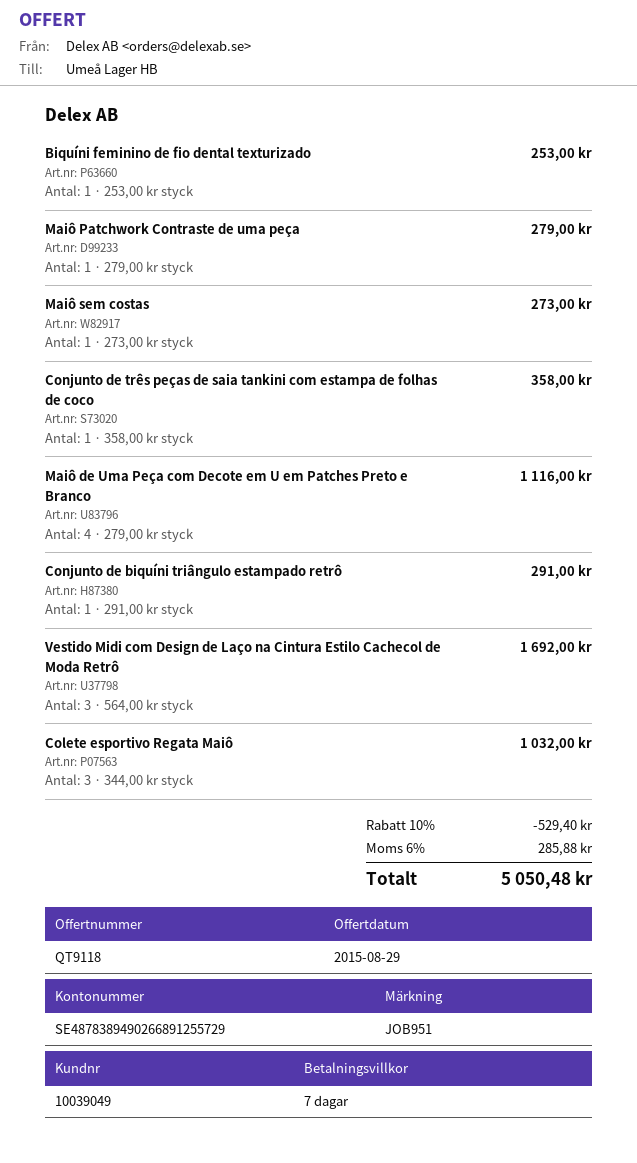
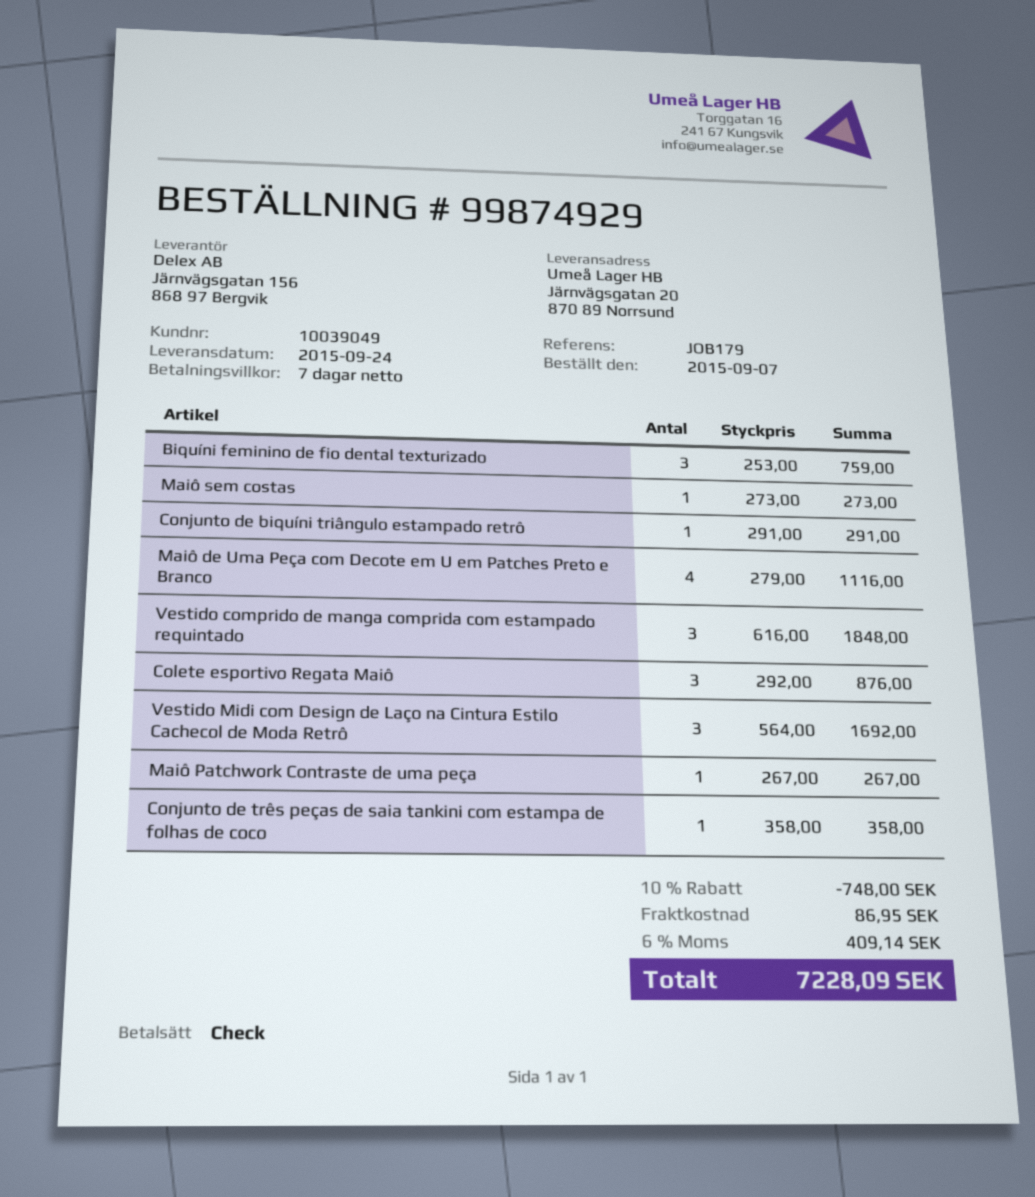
reference: JOB951 -> JOB179
Biquíni feminino de fio dental texturizado: 1 x 253.00 = 253.00 -> 3 x 253.00 = 759.00
Maiô Patchwork Contraste de uma peça: 1 x 279.00 = 279.00 -> 1 x 267.00 = 267.00
Colete esportivo Regata Maiô: 3 x 344.00 = 1032.00 -> 3 x 292.00 = 876.00
Vestido comprido de manga comprida com estampado requintado: none -> 3 x 616.00 = 1848.00
discount: 10% = 529.40 -> 10% = 748.00
shipping: none -> 86.95
tax: 6% = 285.88 -> 6% = 409.14
total: 5050.48 -> 7228.09

